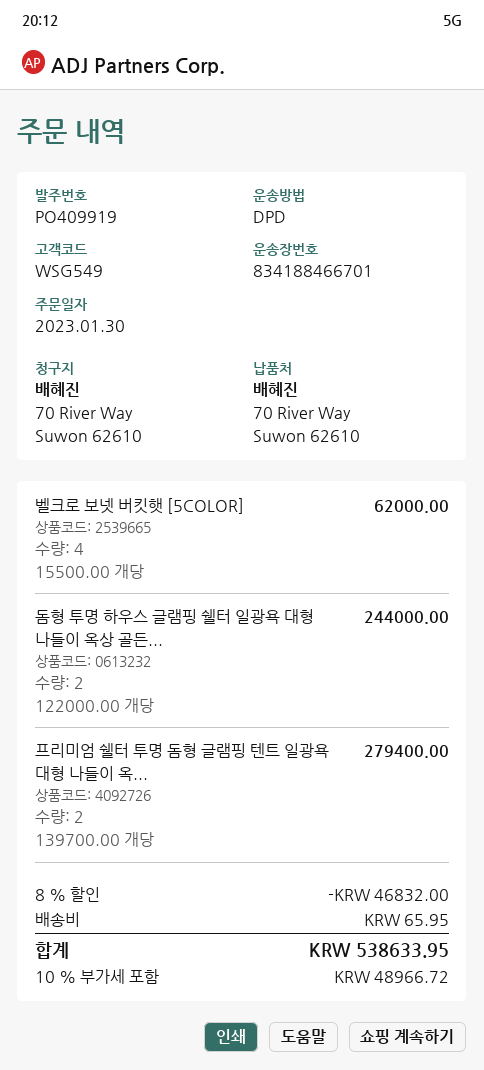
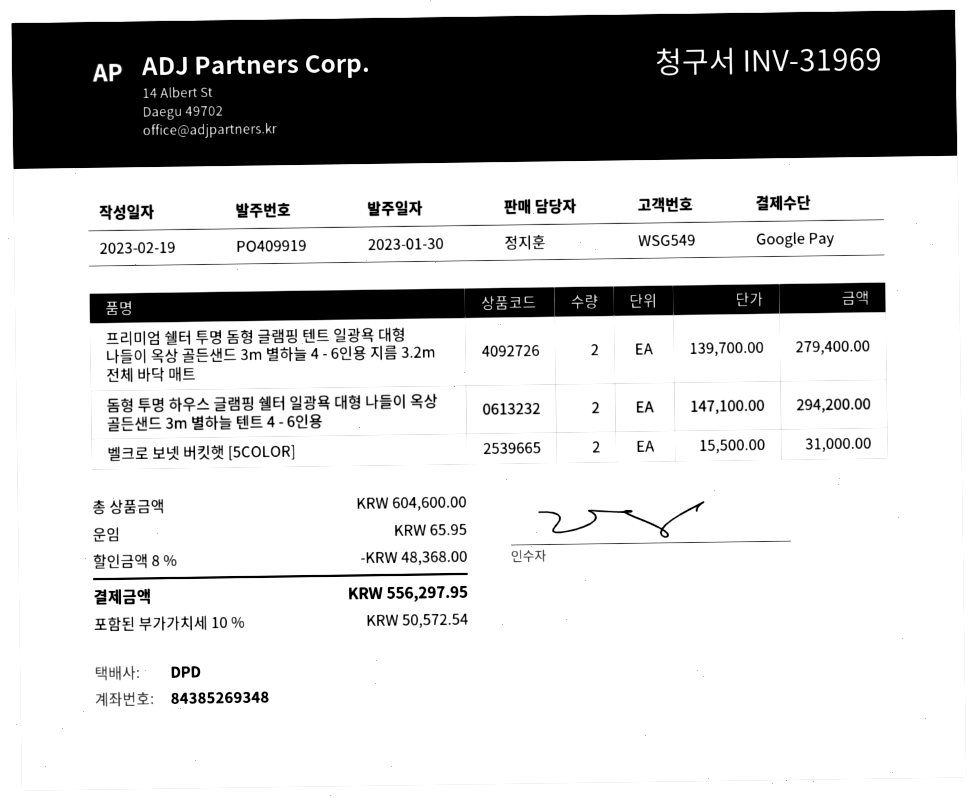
벨크로 보넷 버킷햇 [5COLOR]: 4 x 15500.00 = 62000.00 -> 2 x 15500.00 = 31000.00
돔형 투명 하우스 글램핑 쉘터 일광욕 대형 나들이 옥상 골든...: 2 x 122000.00 = 244000.00 -> 2 x 147100.00 = 294200.00
discount: 8% = 46832.00 -> 8% = 48368.00
tax: 10% = 48966.72 -> 10% = 50572.54
total: 538633.95 -> 556297.95

